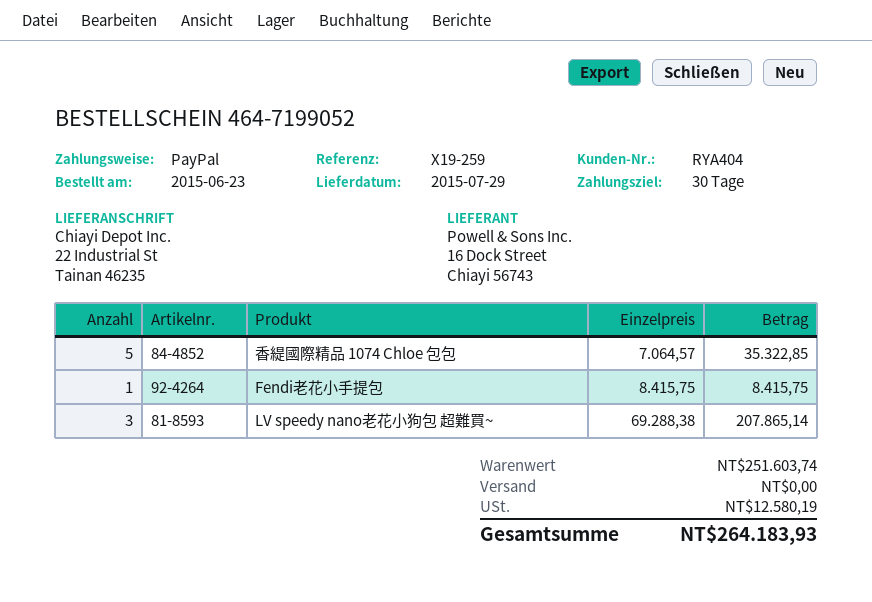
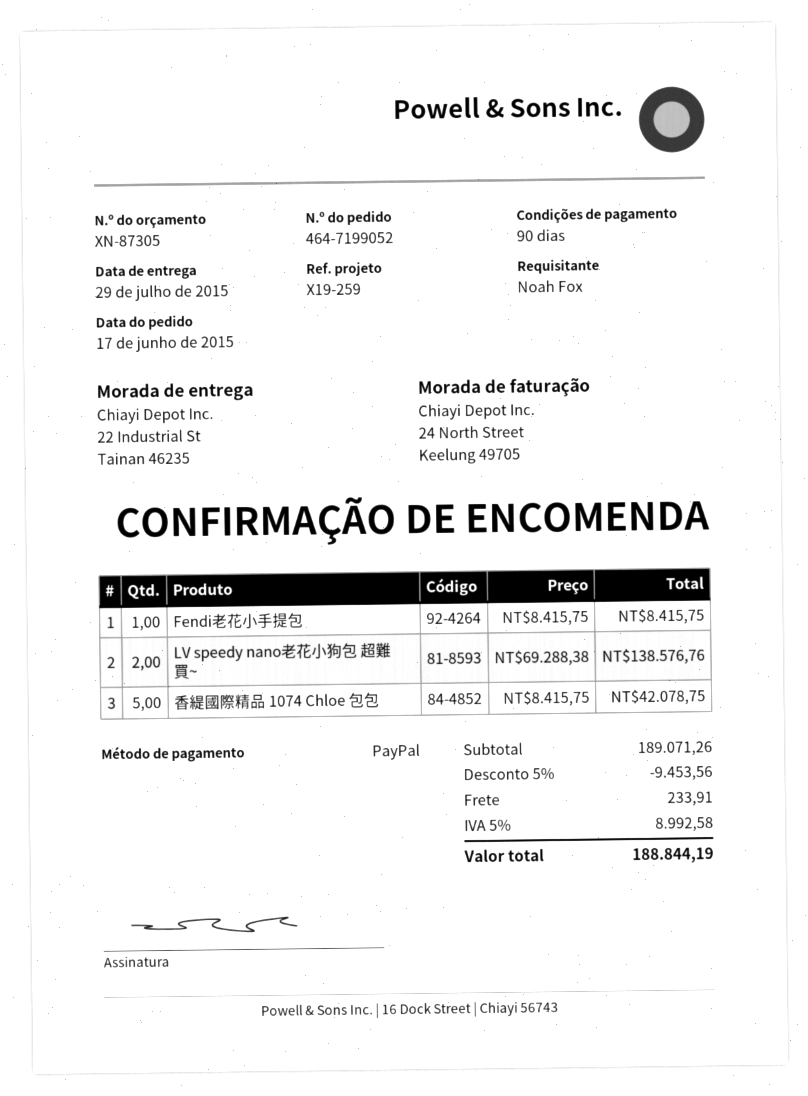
order date: 2015-06-23 -> 2015-06-17
payment terms: 30 days -> 90 days
香緹國際精品 1074 Chloe 包包: 5 x 7064.57 = 35322.85 -> 5 x 8415.75 = 42078.75
LV speedy nano老花小狗包 超難買~: 3 x 69288.38 = 207865.14 -> 2 x 69288.38 = 138576.76
subtotal: 251603.74 -> 189071.26
discount: none -> 5% = 9453.56
shipping: 0.00 -> 233.91
tax: 12580.19 -> 8992.58
total: 264183.93 -> 188844.19

